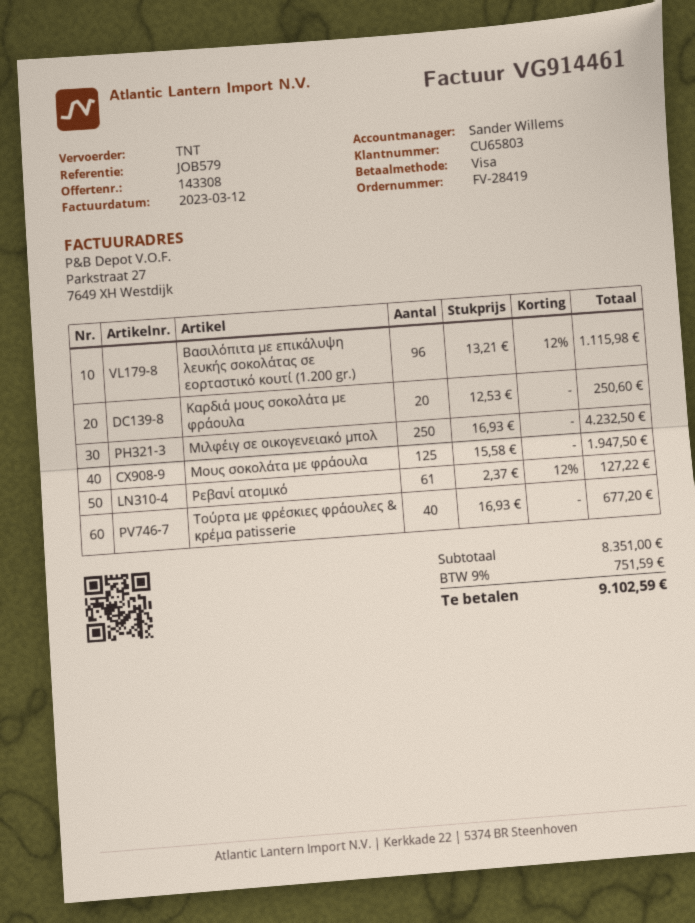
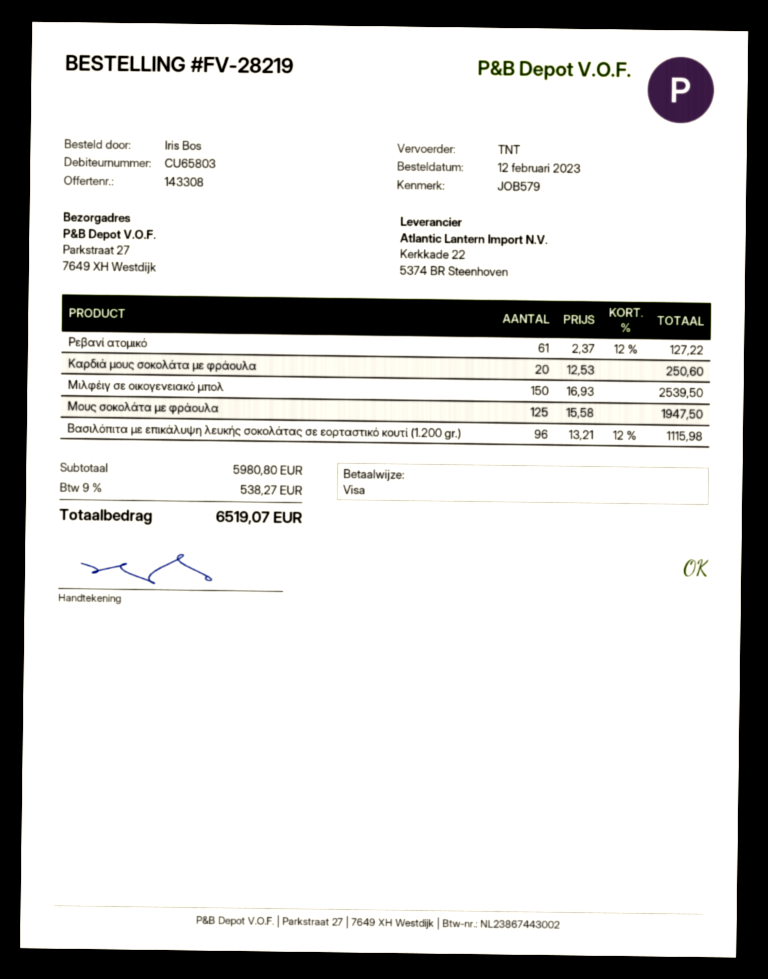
order number: FV-28419 -> FV-28219
Μιλφέιγ σε οικογενειακό μπολ: 250 x 16.93 = 4232.50 -> 150 x 16.93 = 2539.50
Τούρτα με φρέσκιες φράουλες & κρέμα patisserie: 40 x 16.93 = 677.20 -> none
subtotal: 8351.00 -> 5980.80
tax: 9% = 751.59 -> 9% = 538.27
total: 9102.59 -> 6519.07

